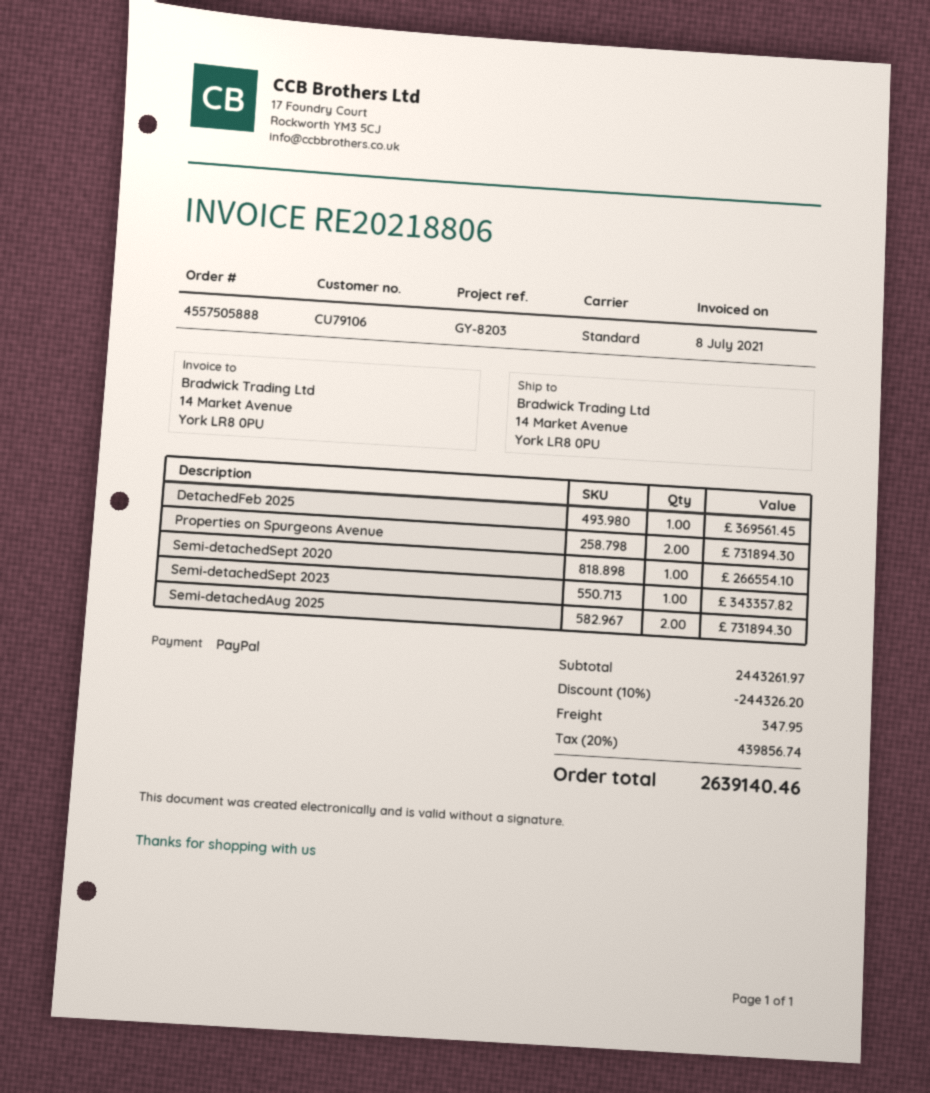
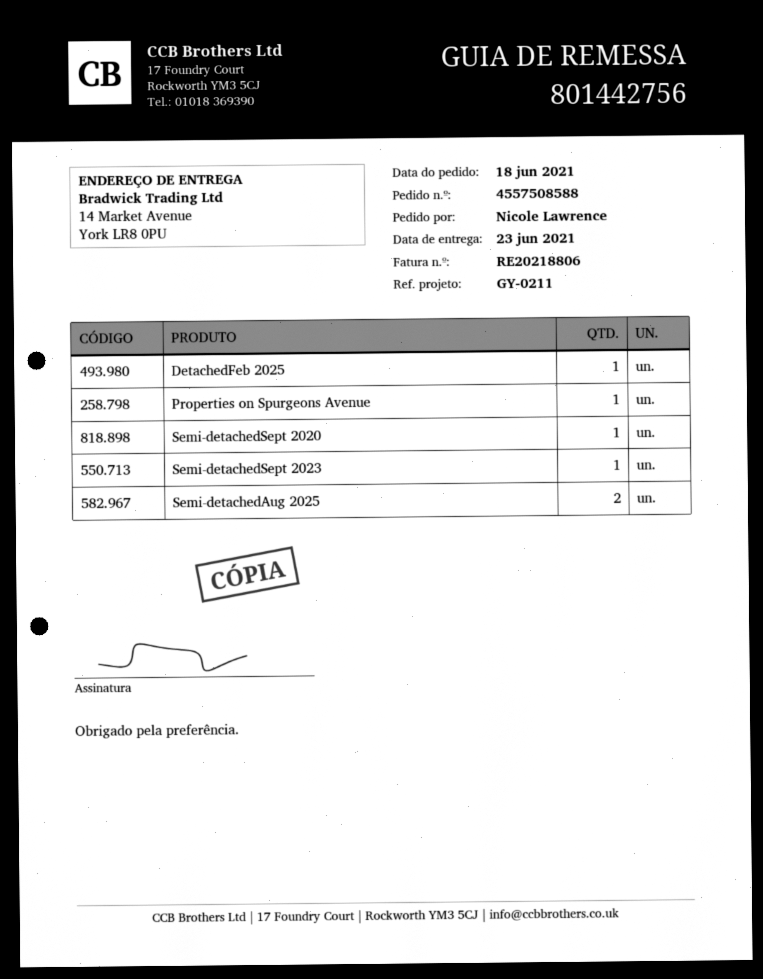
order number: 4557505888 -> 4557508588
reference: GY-8203 -> GY-0211
Properties on Spurgeons Avenue: 2 -> 1

